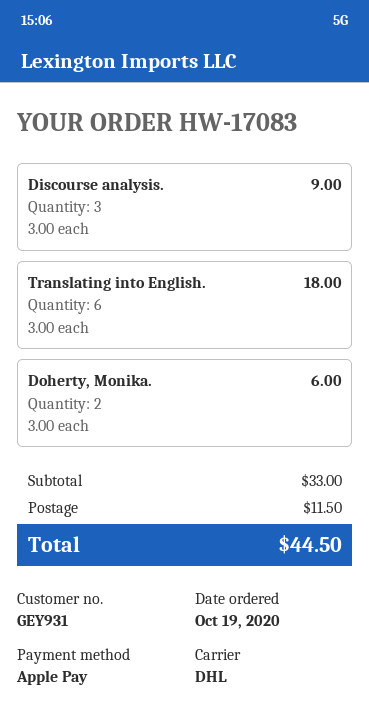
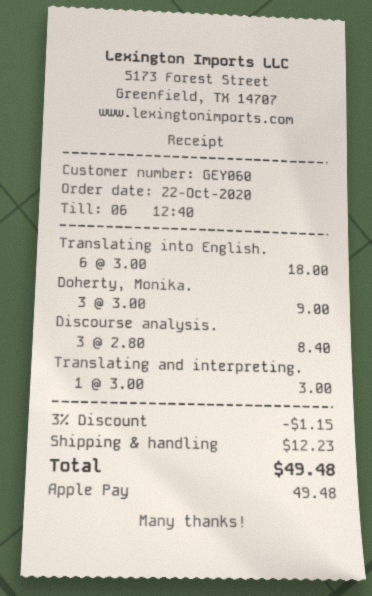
order date: 2020-10-19 -> 2020-10-22
customer number: GEY931 -> GEY060
Discourse analysis.: 3 x 3.00 = 9.00 -> 3 x 2.80 = 8.40
Doherty, Monika.: 2 x 3.00 = 6.00 -> 3 x 3.00 = 9.00
Translating and interpreting.: none -> 1 x 3.00 = 3.00
discount: none -> 3% = 1.15
shipping: 11.50 -> 12.23
total: 44.50 -> 49.48

